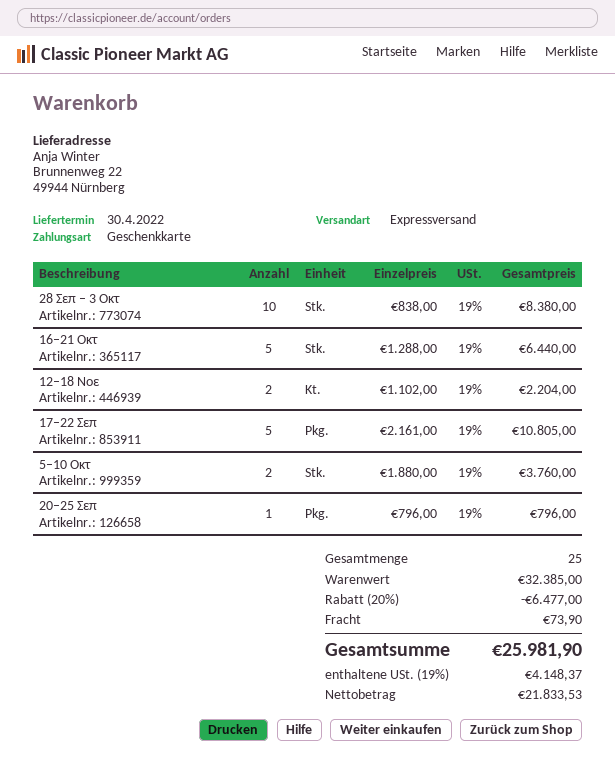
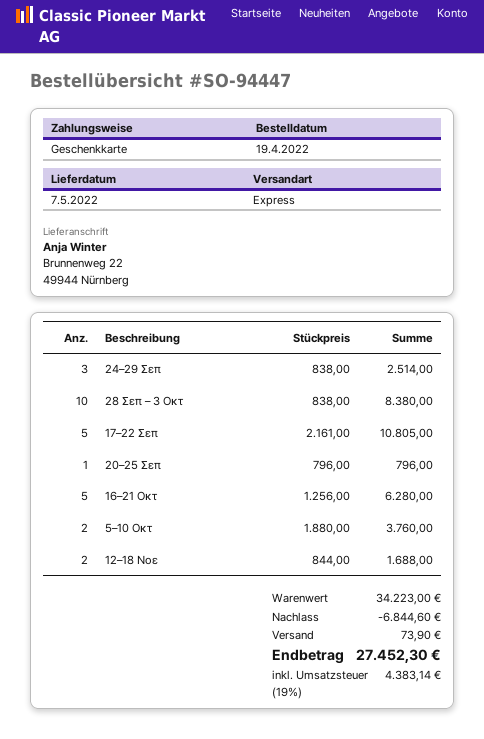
delivery date: 2022-04-30 -> 2022-05-07
16–21 Οκτ: 5 x 1288.00 = 6440.00 -> 5 x 1256.00 = 6280.00
12–18 Νοε: 2 x 1102.00 = 2204.00 -> 2 x 844.00 = 1688.00
24–29 Σεπ: none -> 3 x 838.00 = 2514.00
subtotal: 32385.00 -> 34223.00
discount: 6477.00 -> 6844.60
tax: 19% = 4148.37 -> 19% = 4383.14
total: 25981.90 -> 27452.30

